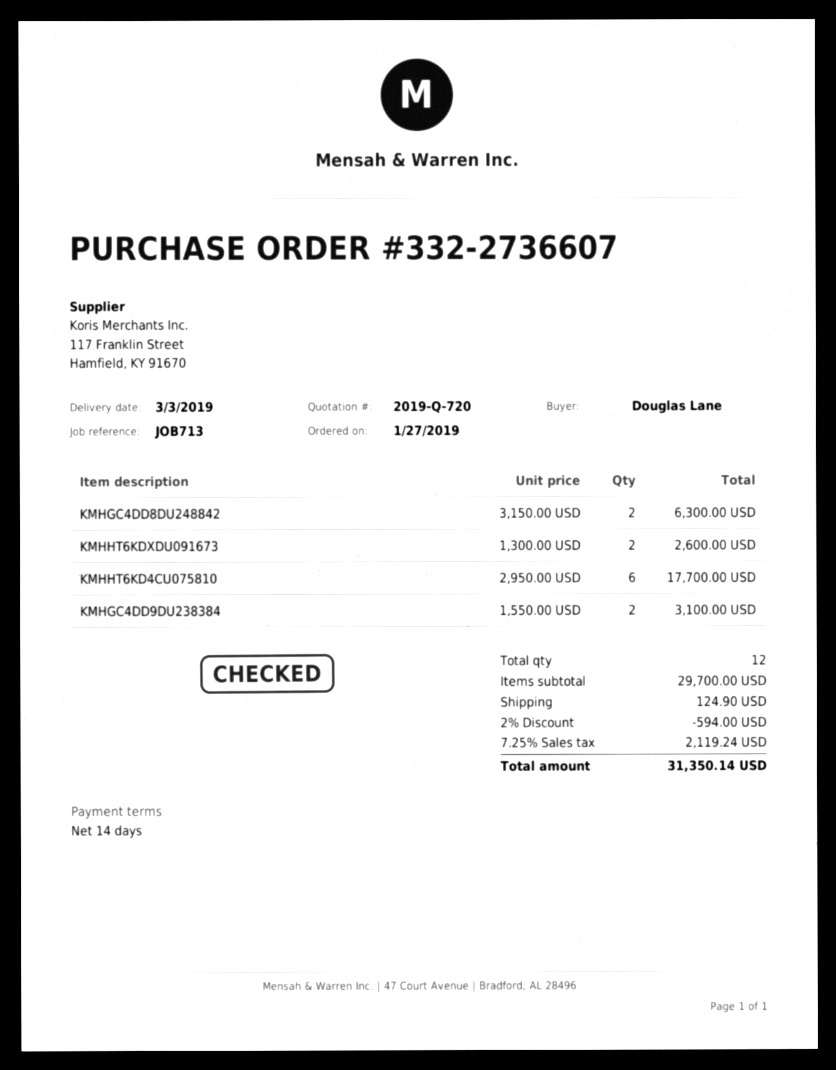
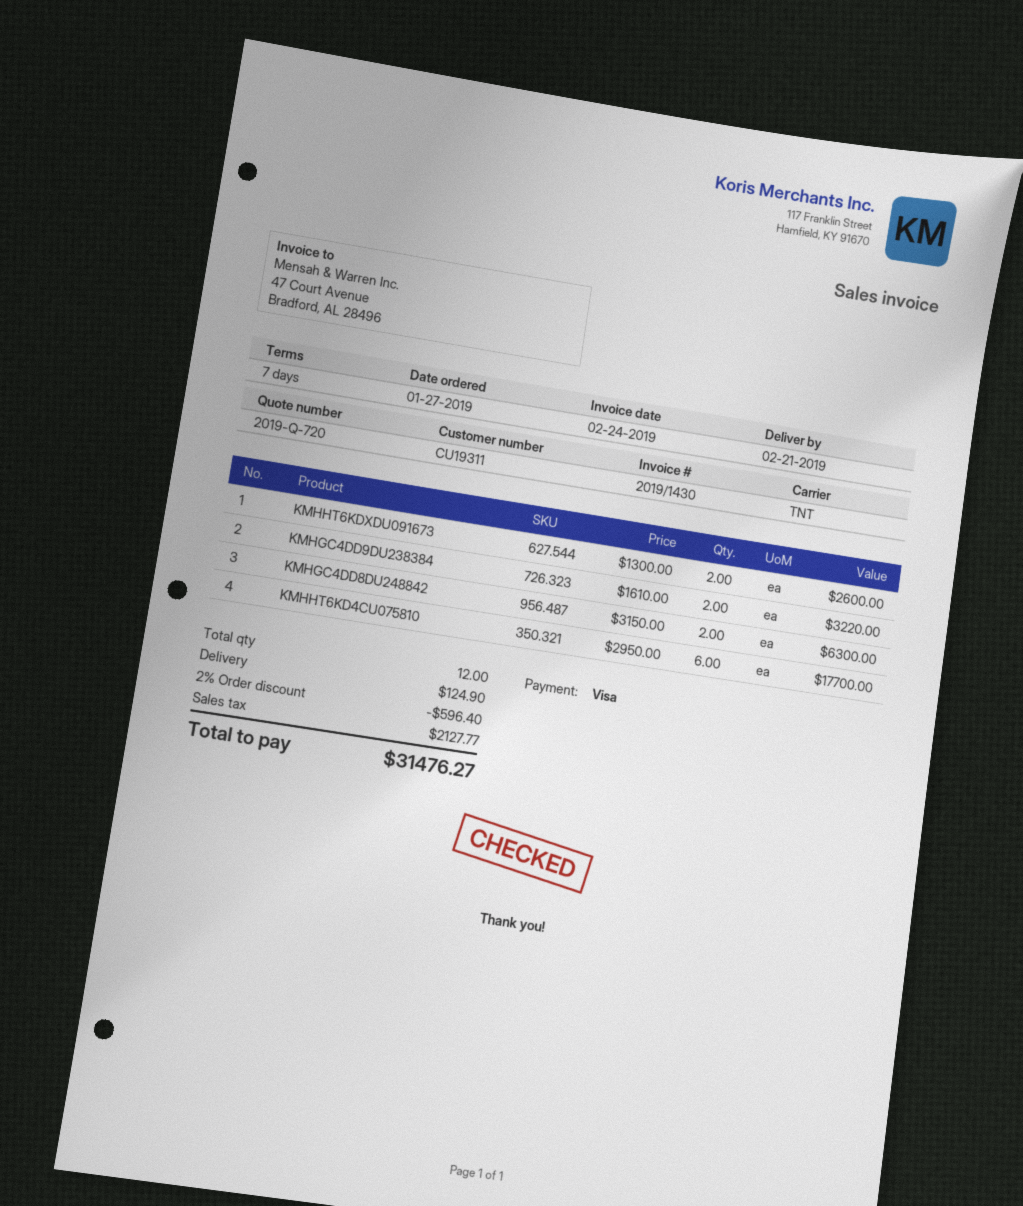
delivery date: 2019-03-03 -> 2019-02-21
payment terms: 14 days -> 7 days
KMHGC4DD9DU238384: 2 x 1550.00 = 3100.00 -> 2 x 1610.00 = 3220.00
discount: 2% = 594.00 -> 2% = 596.40
tax: 2119.24 -> 2127.77
total: 31350.14 -> 31476.27

